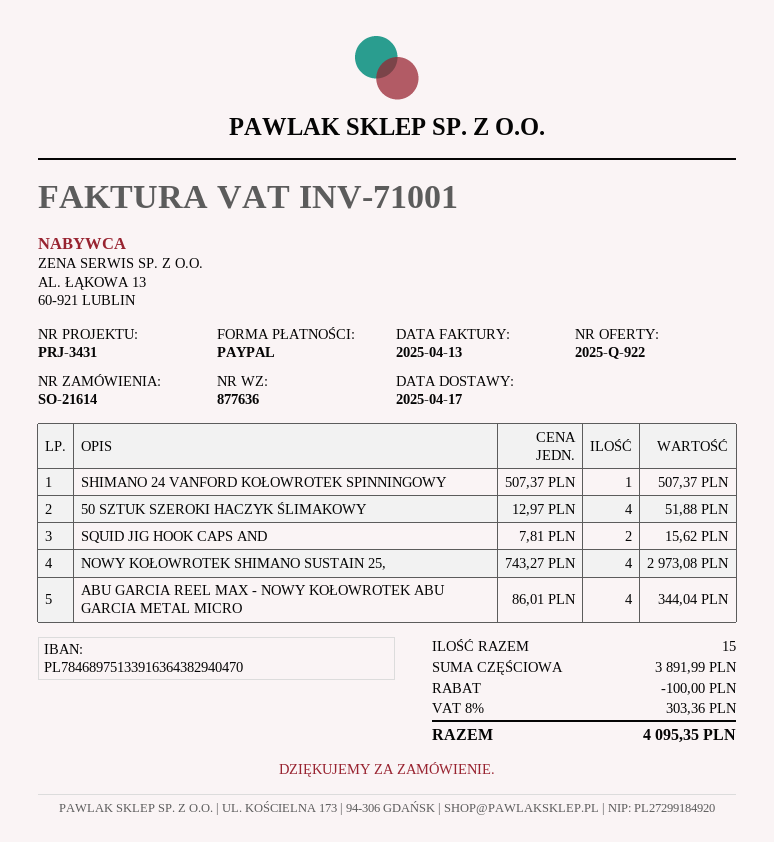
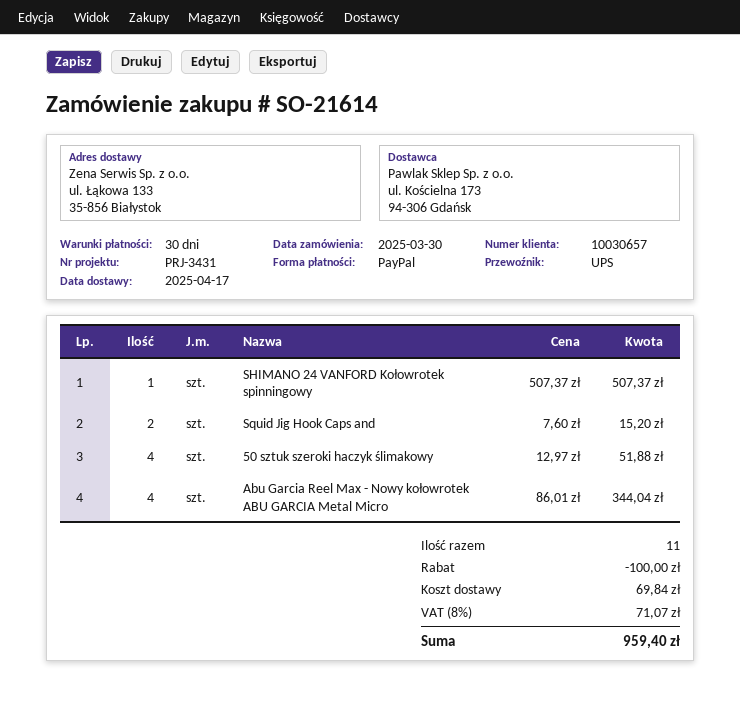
SQUID JIG HOOK CAPS AND: 2 x 7.81 = 15.62 -> 2 x 7.60 = 15.20
NOWY KOŁOWROTEK SHIMANO SUSTAIN 25,: 4 x 743.27 = 2973.08 -> none
total quantity: 15 -> 11
shipping: none -> 69.84
tax: 8% = 303.36 -> 8% = 71.07
total: 4095.35 -> 959.40

